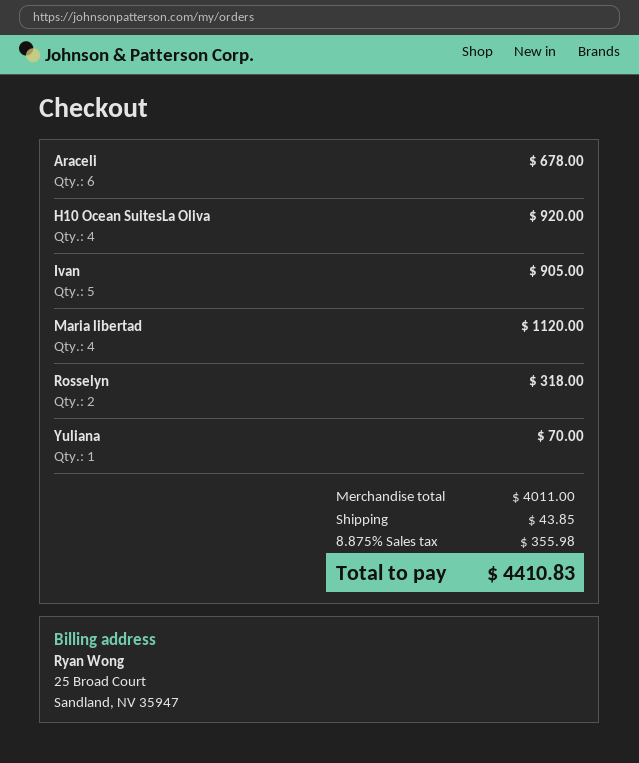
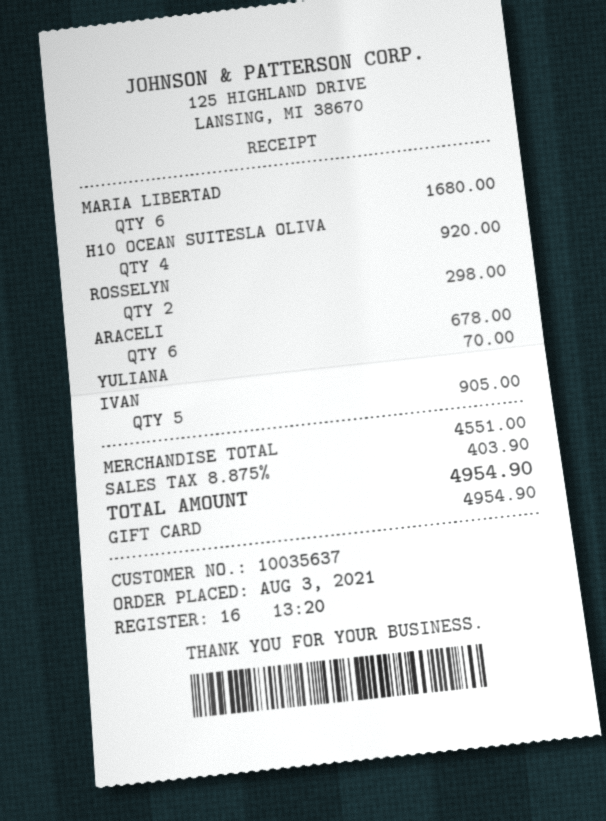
Maria libertad: 4 for 1120.00 -> 6 for 1680.00
Rosselyn: 2 for 318.00 -> 2 for 298.00
subtotal: 4011.00 -> 4551.00
shipping: 43.85 -> none
tax: 8.875% = 355.98 -> 8.875% = 403.90
total: 4410.83 -> 4954.90

